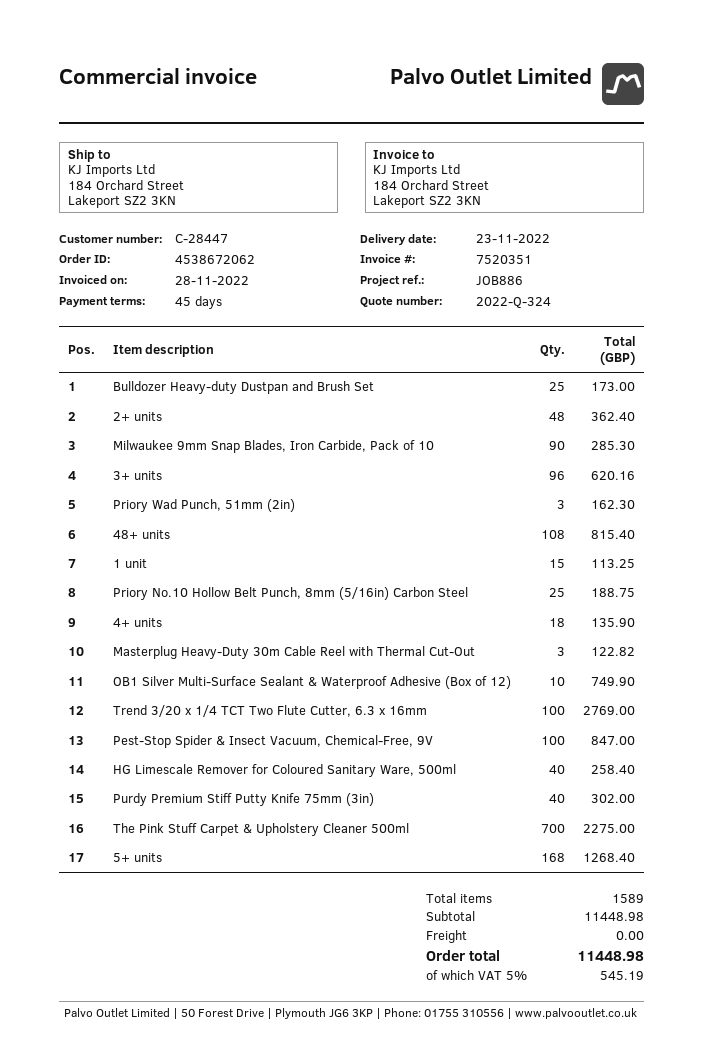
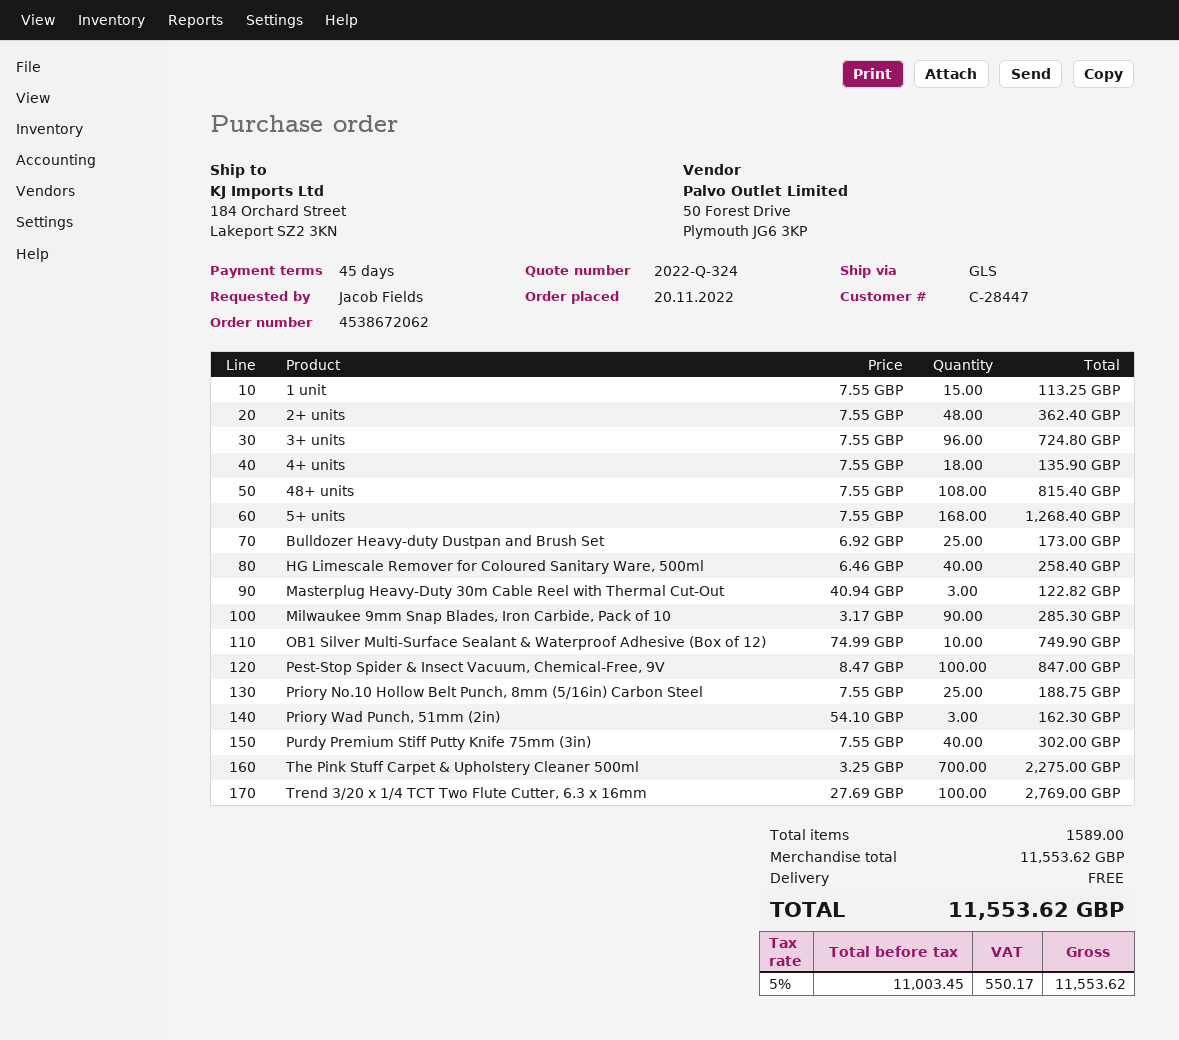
3+ units: 96 for 620.16 -> 96 for 724.80
subtotal: 11448.98 -> 11553.62
tax: 5% = 545.19 -> 5% = 550.17
total: 11448.98 -> 11553.62

